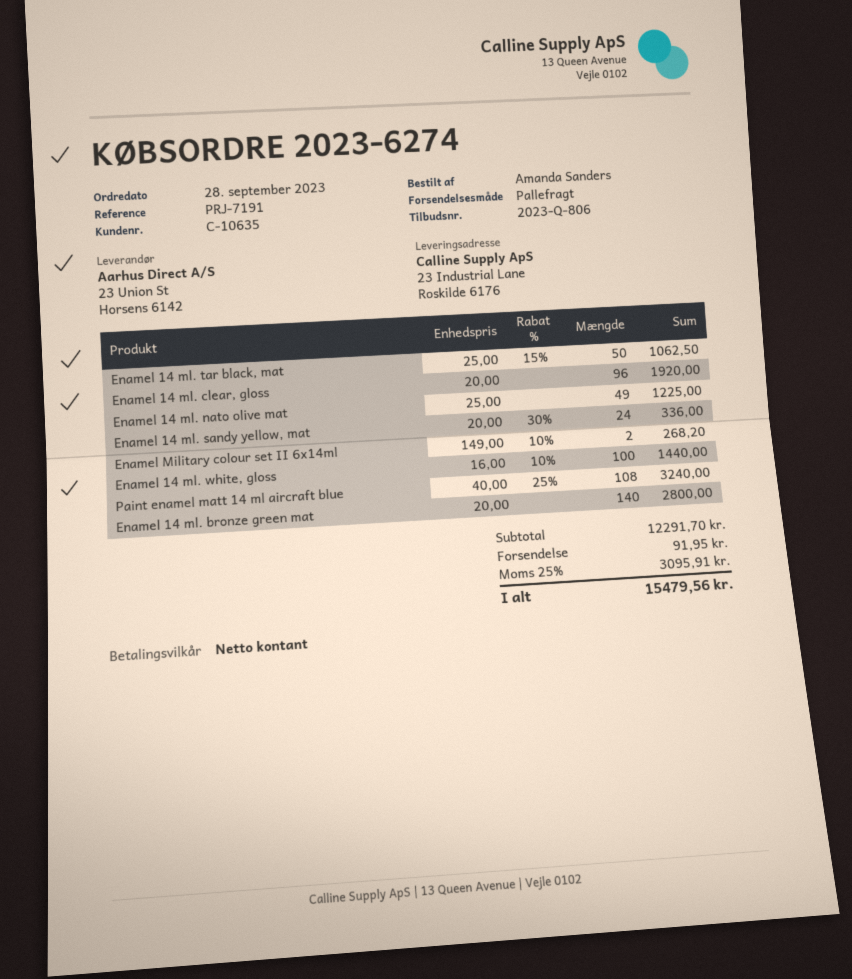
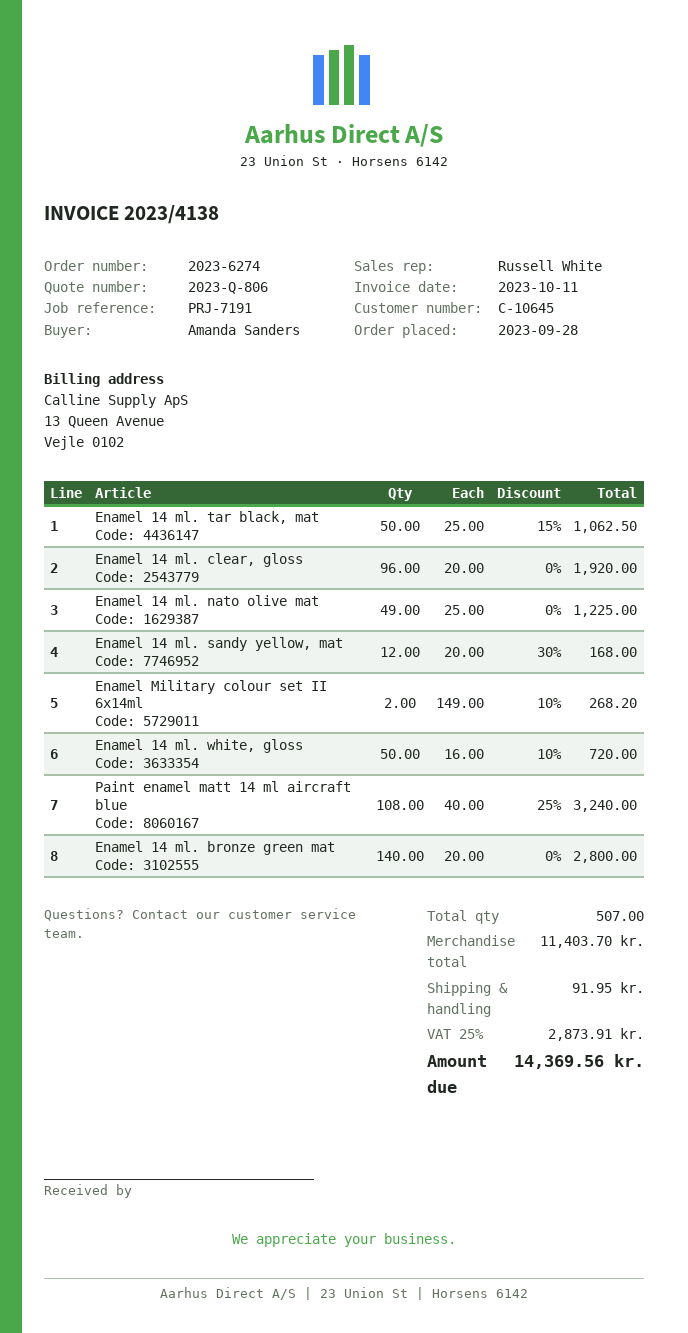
customer number: C-10635 -> C-10645
Enamel 14 ml. sandy yellow, mat: 24 x 20.00 - 30% = 336.00 -> 12 x 20.00 - 30% = 168.00
Enamel 14 ml. white, gloss: 100 x 16.00 - 10% = 1440.00 -> 50 x 16.00 - 10% = 720.00
subtotal: 12291.70 -> 11403.70
tax: 25% = 3095.91 -> 25% = 2873.91
total: 15479.56 -> 14369.56

